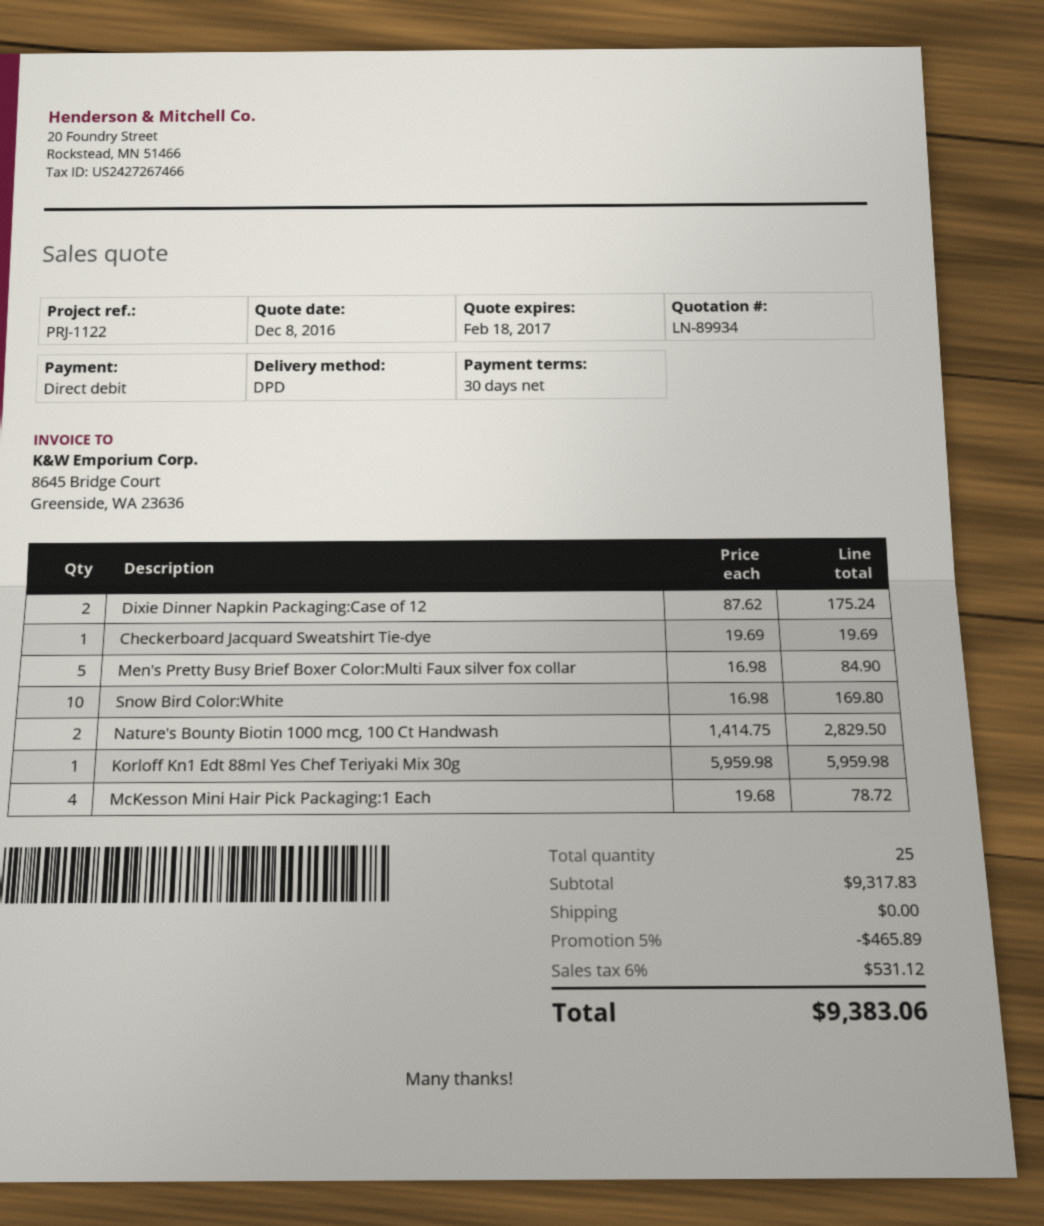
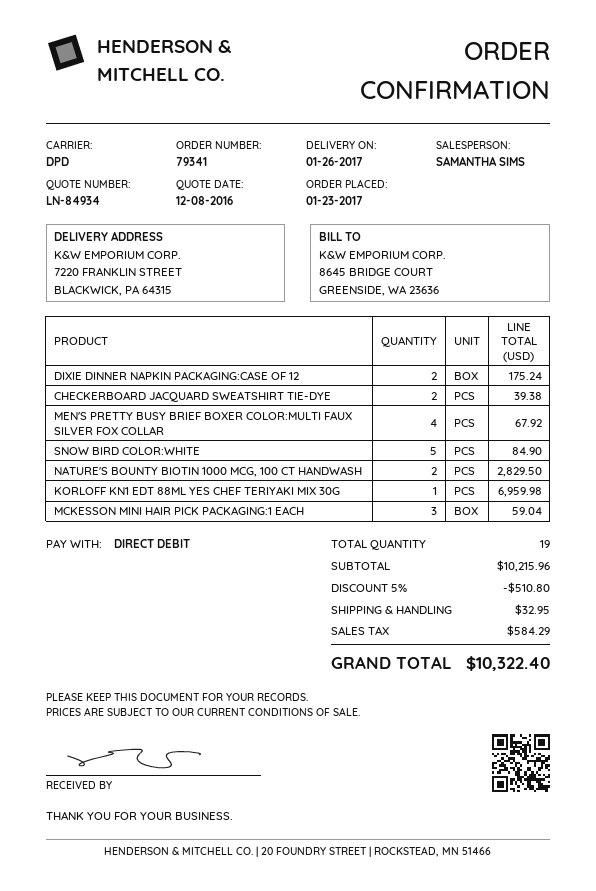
quote number: LN-89934 -> LN-84934
Checkerboard Jacquard Sweatshirt Tie-dye: 1 for 19.69 -> 2 for 39.38
Men's Pretty Busy Brief Boxer Color:Multi Faux silver fox collar: 5 for 84.90 -> 4 for 67.92
Snow Bird Color:White: 10 for 169.80 -> 5 for 84.90
Korloff Kn1 Edt 88ml Yes Chef Teriyaki Mix 30g: 1 for 5959.98 -> 1 for 6959.98
McKesson Mini Hair Pick Packaging:1 Each: 4 for 78.72 -> 3 for 59.04
total quantity: 25 -> 19
subtotal: 9317.83 -> 10215.96
discount: 5% = 465.89 -> 5% = 510.80
shipping: 0.00 -> 32.95
tax: 531.12 -> 584.29
total: 9383.06 -> 10322.40

